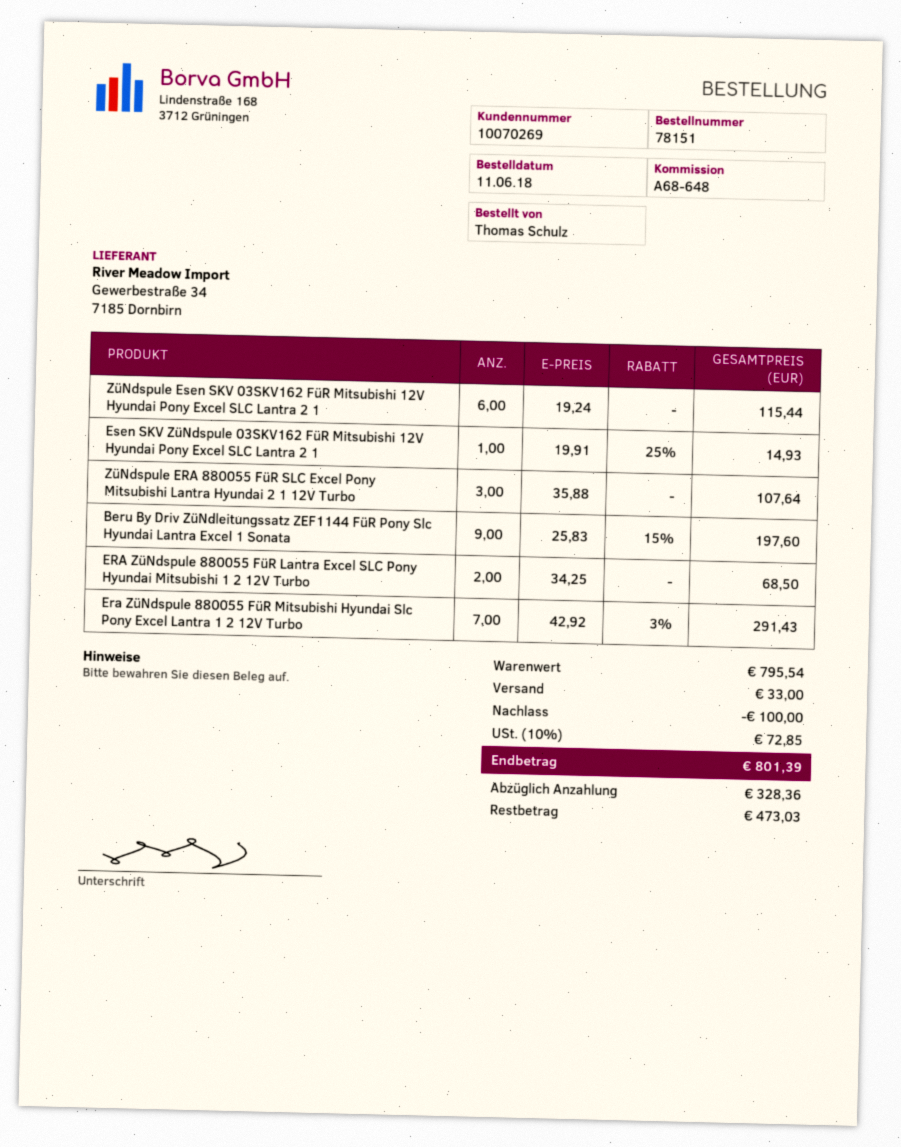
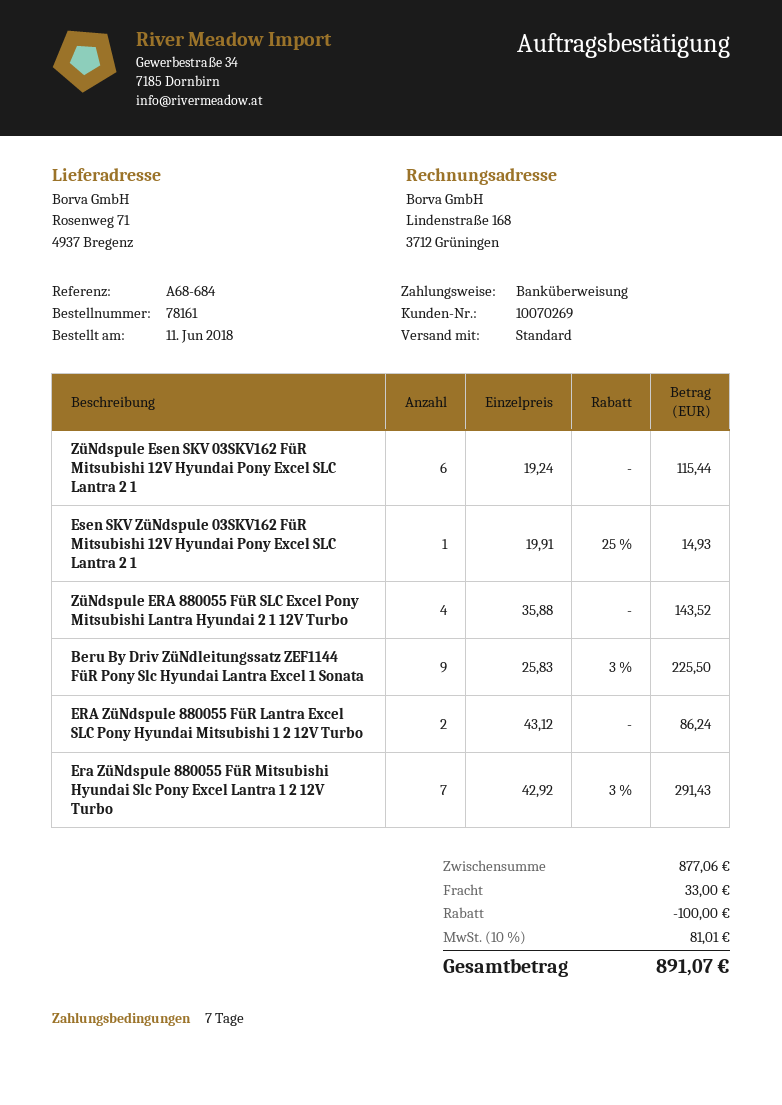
order number: 78151 -> 78161
reference: A68-648 -> A68-684
ZüNdspule ERA 880055 FüR SLC Excel Pony Mitsubishi Lantra Hyundai 2 1 12V Turbo: 3 x 35.88 = 107.64 -> 4 x 35.88 = 143.52
Beru By Driv ZüNdleitungssatz ZEF1144 FüR Pony Slc Hyundai Lantra Excel 1 Sonata: 9 x 25.83 - 15% = 197.60 -> 9 x 25.83 - 3% = 225.50
ERA ZüNdspule 880055 FüR Lantra Excel SLC Pony Hyundai Mitsubishi 1 2 12V Turbo: 2 x 34.25 = 68.50 -> 2 x 43.12 = 86.24
subtotal: 795.54 -> 877.06
tax: 10% = 72.85 -> 10% = 81.01
total: 801.39 -> 891.07

